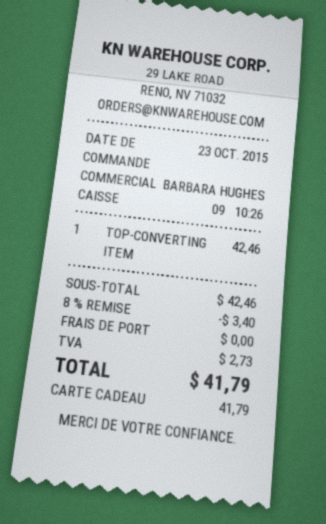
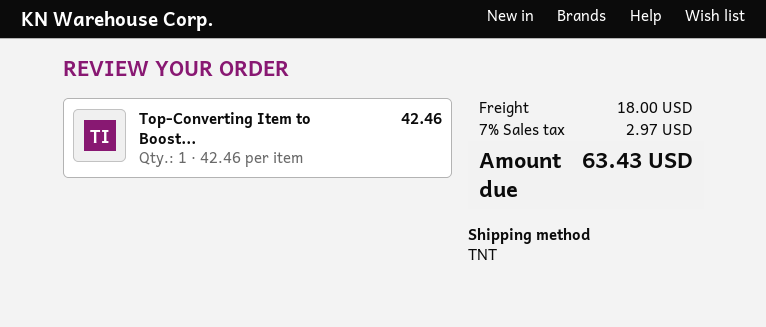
discount: 8% = 3.40 -> none
shipping: 0.00 -> 18.00
tax: 2.73 -> 2.97
total: 41.79 -> 63.43

